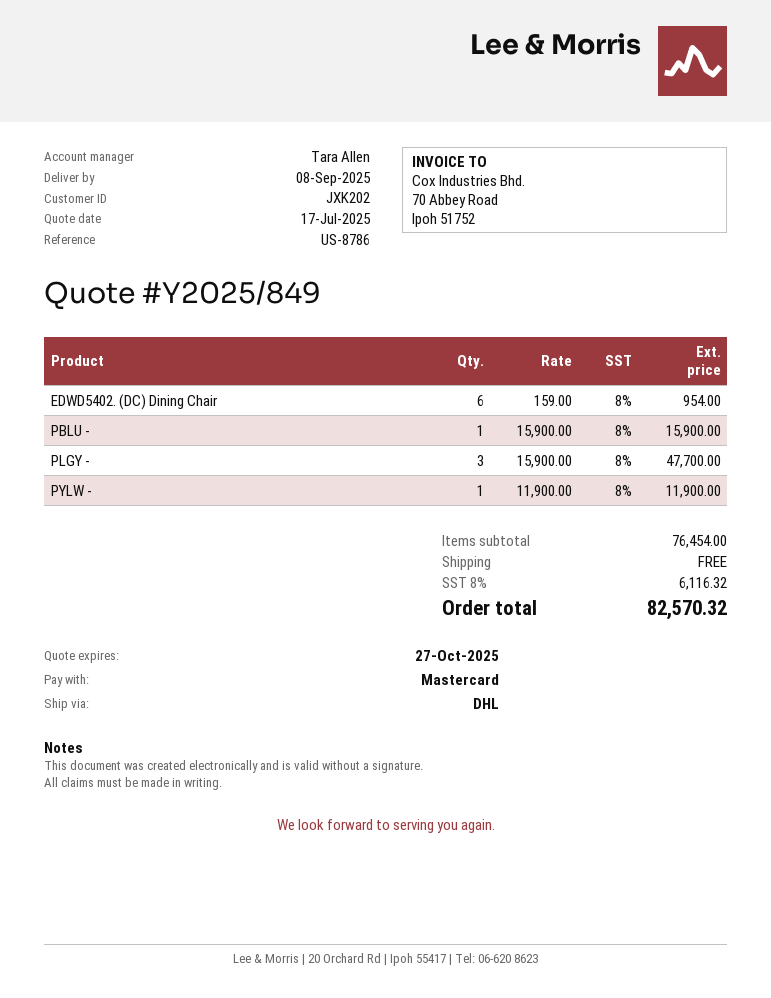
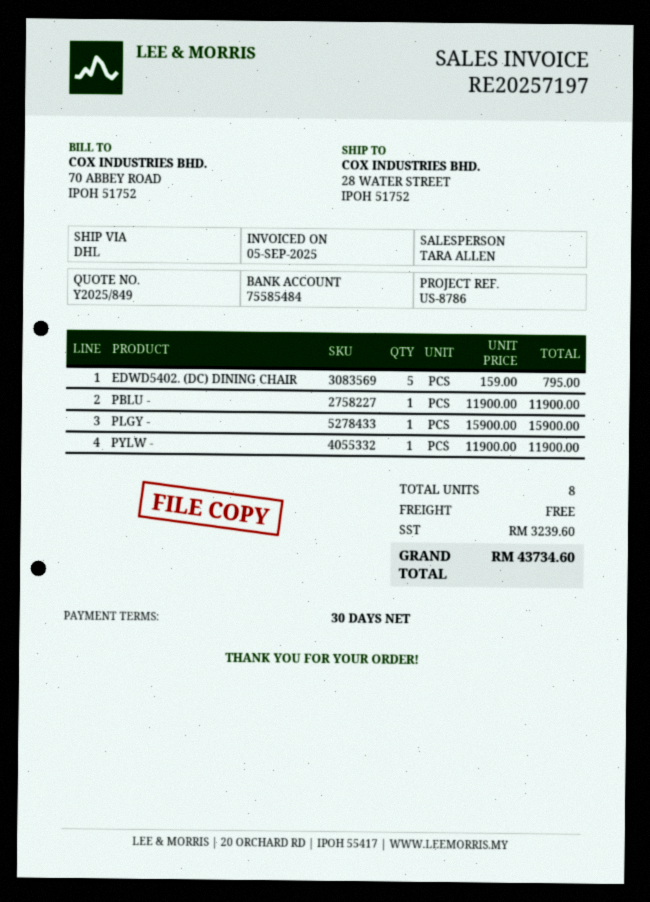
EDWD5402. (DC) Dining Chair: 6 x 159.00 = 954.00 -> 5 x 159.00 = 795.00
PBLU -: 1 x 15900.00 = 15900.00 -> 1 x 11900.00 = 11900.00
PLGY -: 3 x 15900.00 = 47700.00 -> 1 x 15900.00 = 15900.00
tax: 6116.32 -> 3239.60
total: 82570.32 -> 43734.60

